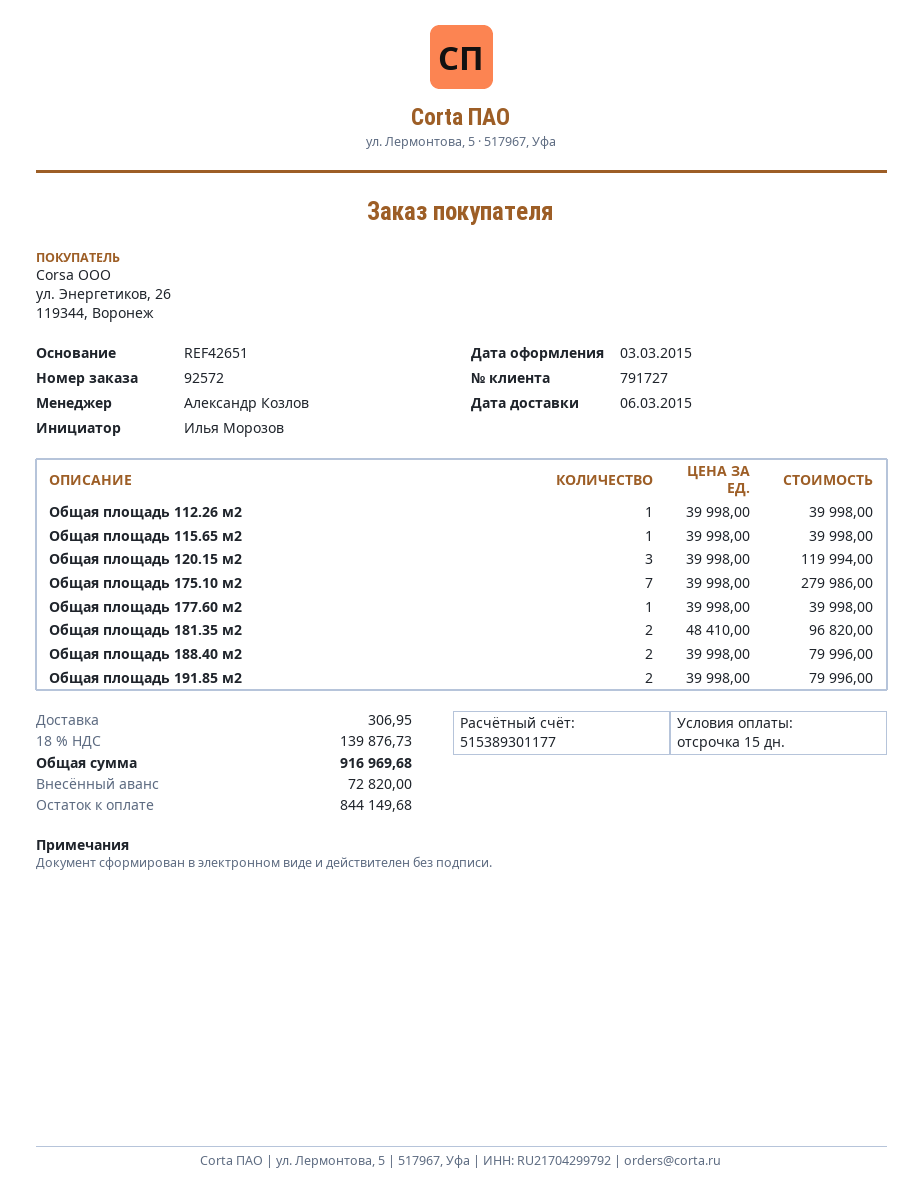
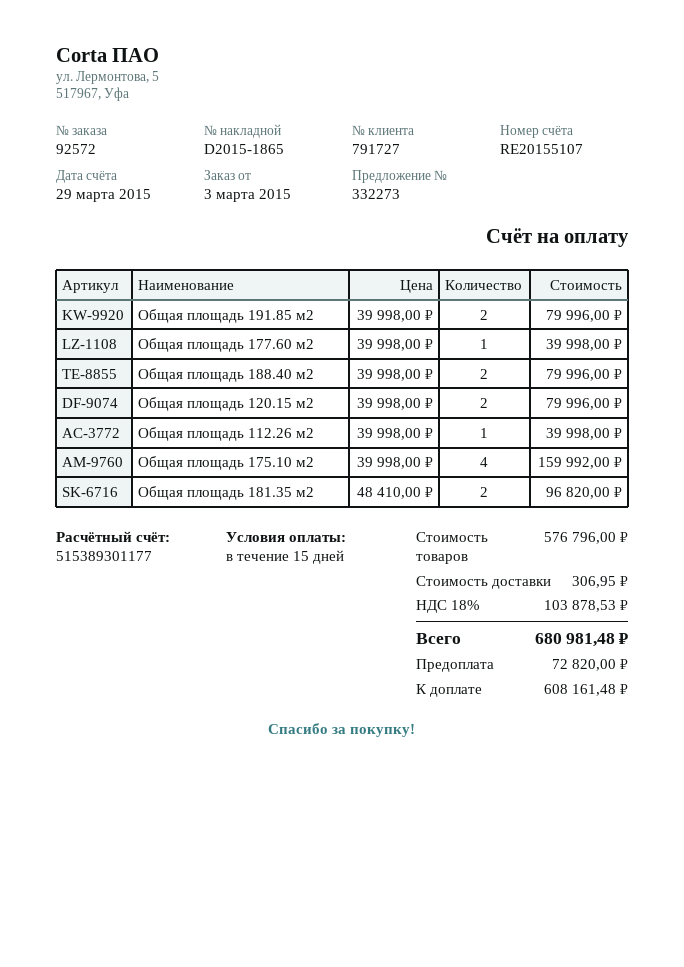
Общая площадь 115.65 м2: 1 x 39998.00 = 39998.00 -> none
Общая площадь 120.15 м2: 3 x 39998.00 = 119994.00 -> 2 x 39998.00 = 79996.00
Общая площадь 175.10 м2: 7 x 39998.00 = 279986.00 -> 4 x 39998.00 = 159992.00
tax: 18% = 139876.73 -> 18% = 103878.53
total: 916969.68 -> 680981.48
balance: 844149.68 -> 608161.48

